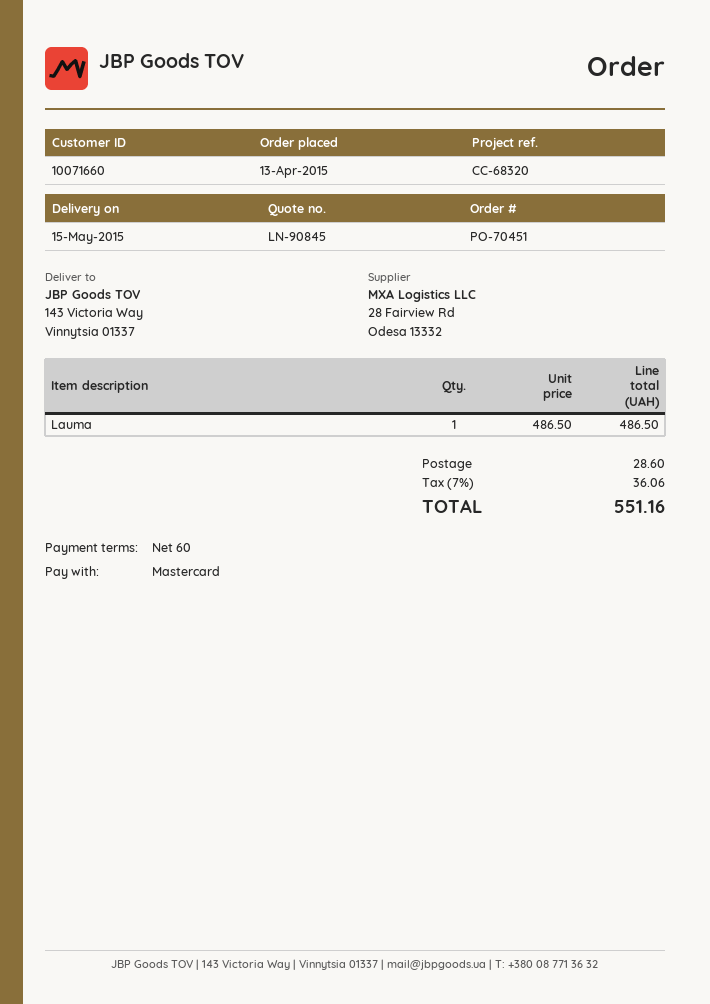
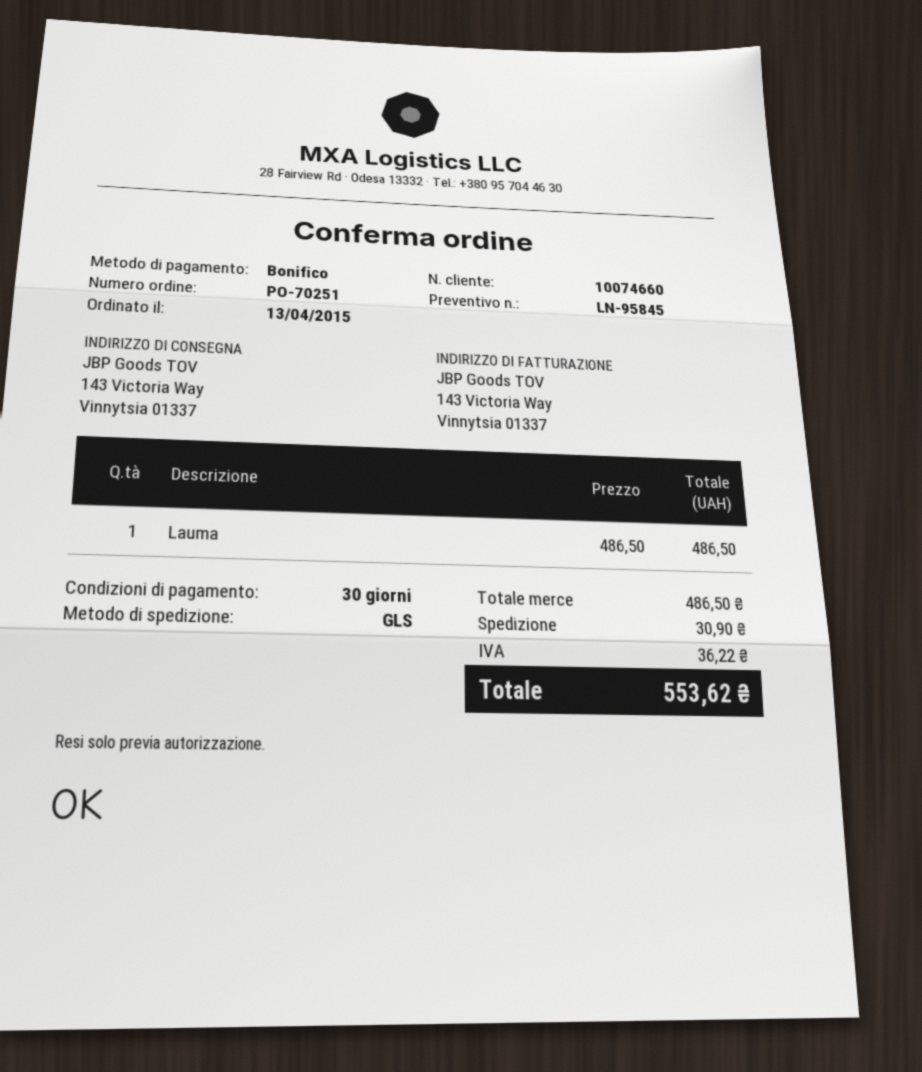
quote number: LN-90845 -> LN-95845
order number: PO-70451 -> PO-70251
payment terms: 60 days -> 30 days
customer number: 10071660 -> 10074660
payment method: Mastercard -> bank transfer
shipping: 28.60 -> 30.90
tax: 36.06 -> 36.22
total: 551.16 -> 553.62

